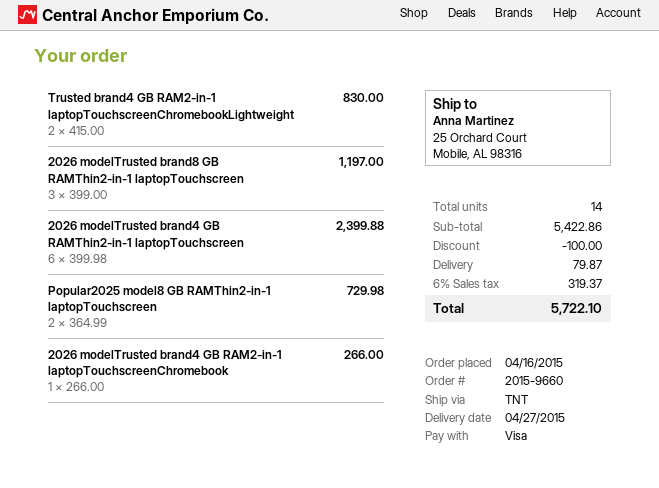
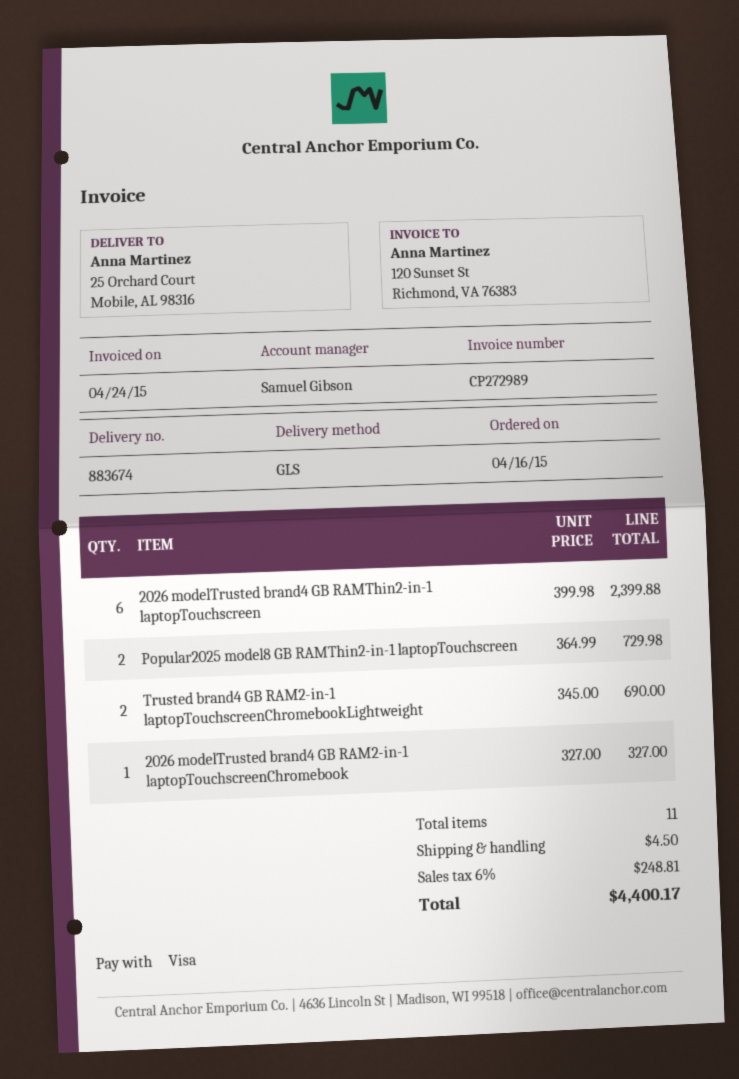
shipping method: TNT -> GLS
Trusted brand4 GB RAM2-in-1 laptopTouchscreenChromebookLightweight: 2 x 415.00 = 830.00 -> 2 x 345.00 = 690.00
2026 modelTrusted brand8 GB RAMThin2-in-1 laptopTouchscreen: 3 x 399.00 = 1197.00 -> none
2026 modelTrusted brand4 GB RAM2-in-1 laptopTouchscreenChromebook: 1 x 266.00 = 266.00 -> 1 x 327.00 = 327.00
total quantity: 14 -> 11
discount: 100.00 -> none
shipping: 79.87 -> 4.50
tax: 6% = 319.37 -> 6% = 248.81
total: 5722.10 -> 4400.17

